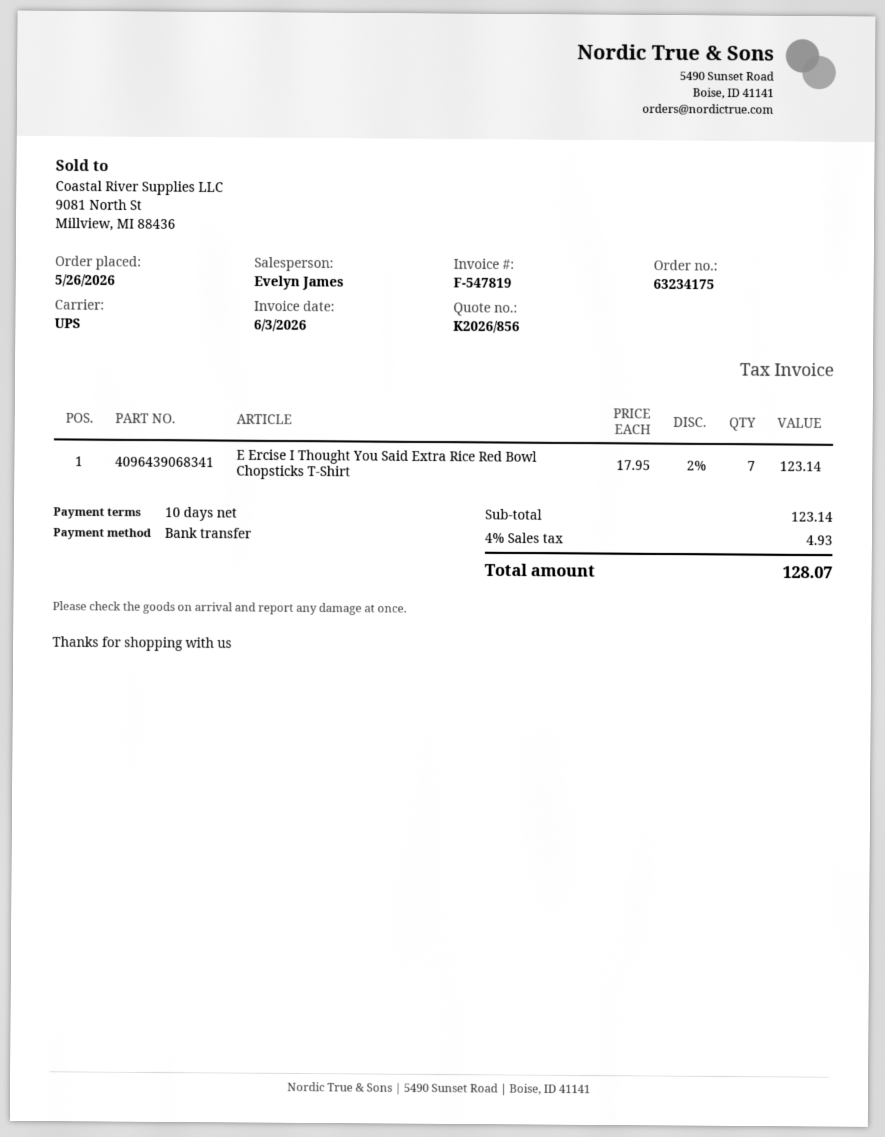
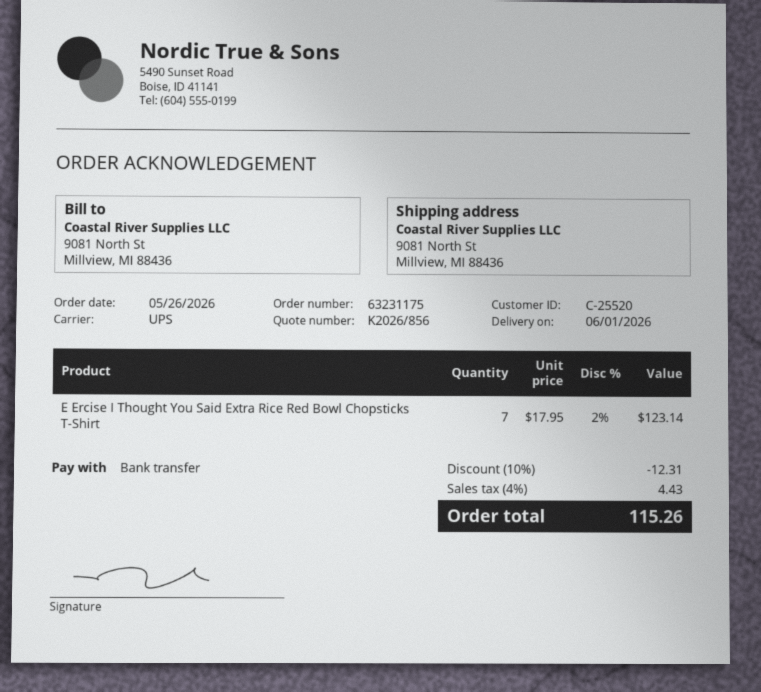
order number: 63234175 -> 63231175
discount: none -> 10% = 12.31
tax: 4% = 4.93 -> 4% = 4.43
total: 128.07 -> 115.26

